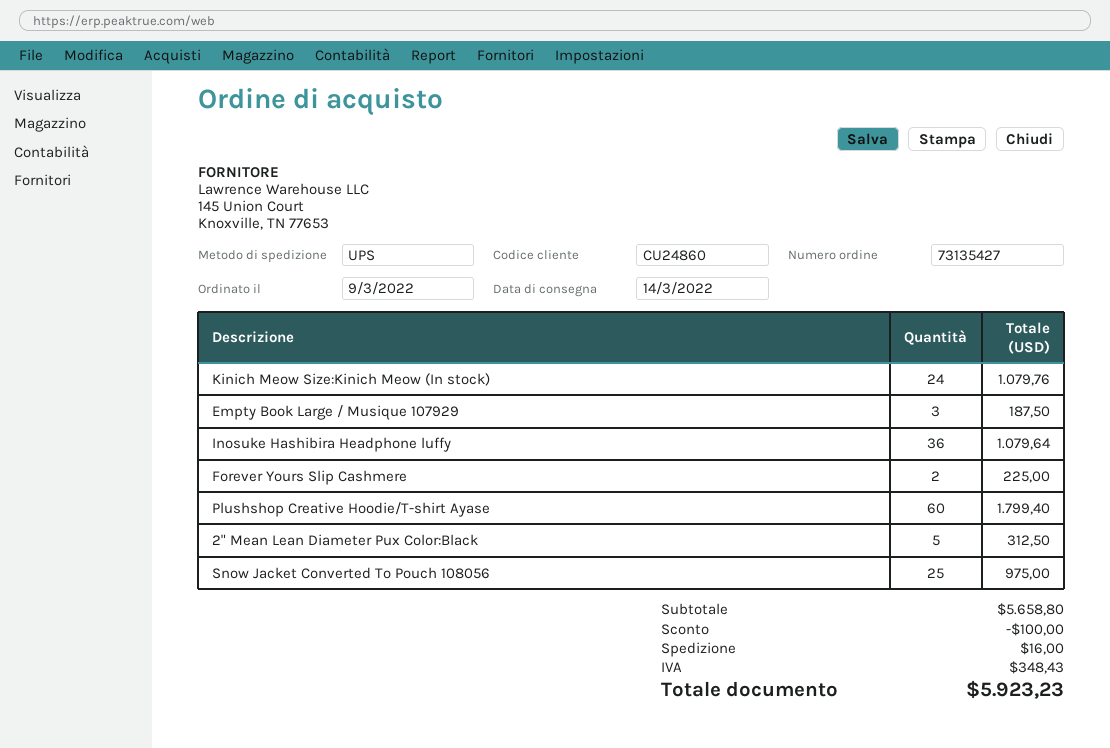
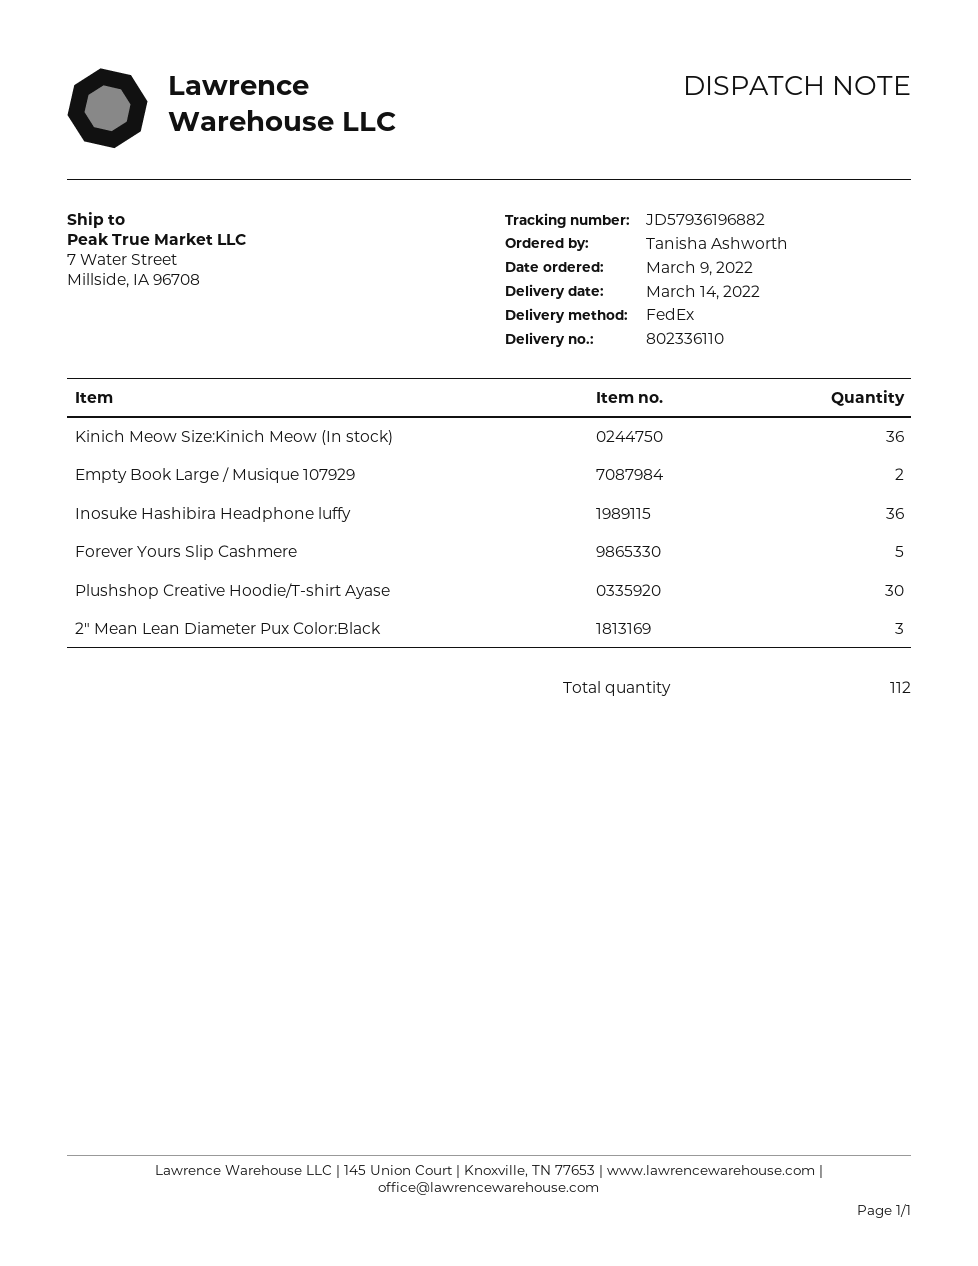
shipping method: UPS -> FedEx
Kinich Meow Size:Kinich Meow (In stock): 24 -> 36
Empty Book Large / Musique 107929: 3 -> 2
Forever Yours Slip Cashmere: 2 -> 5
Plushshop Creative Hoodie/T-shirt Ayase: 60 -> 30
2" Mean Lean Diameter Pux Color:Black: 5 -> 3
Snow Jacket Converted To Pouch 108056: 25 -> none

